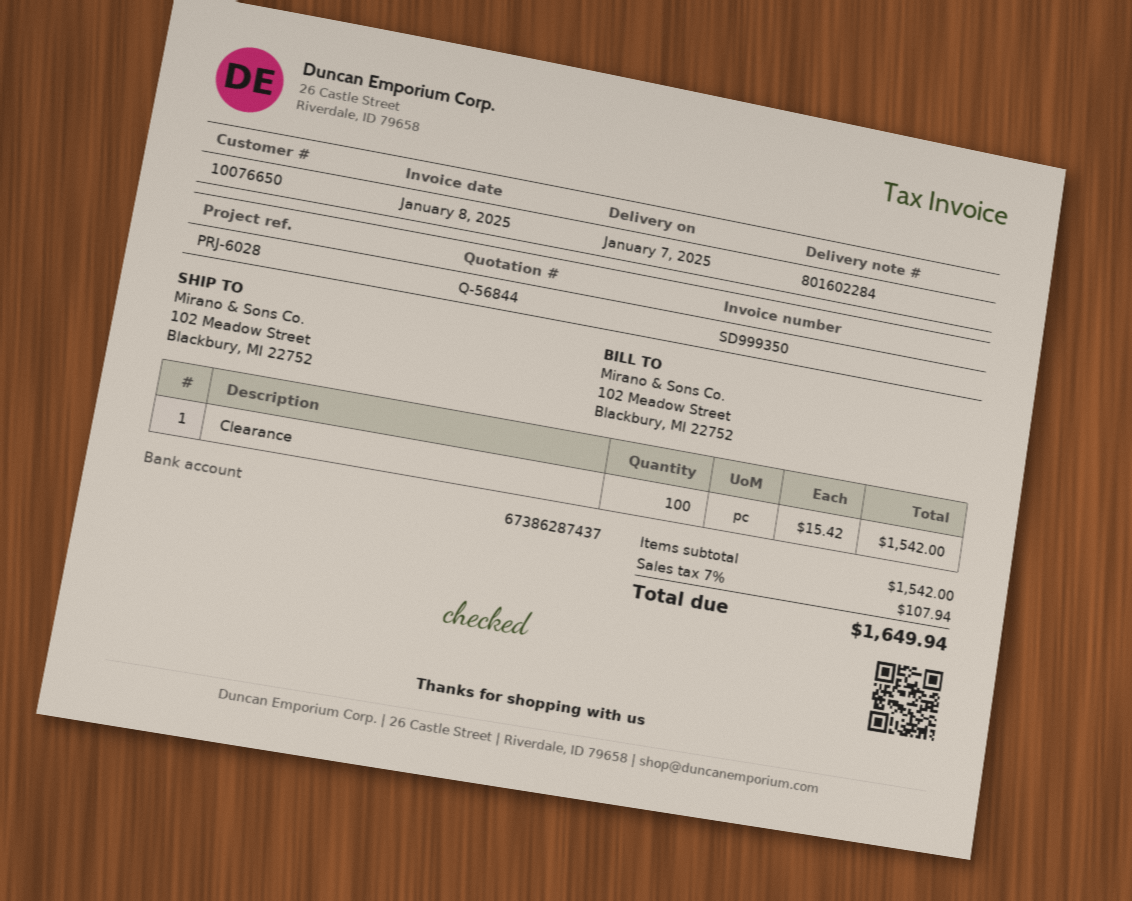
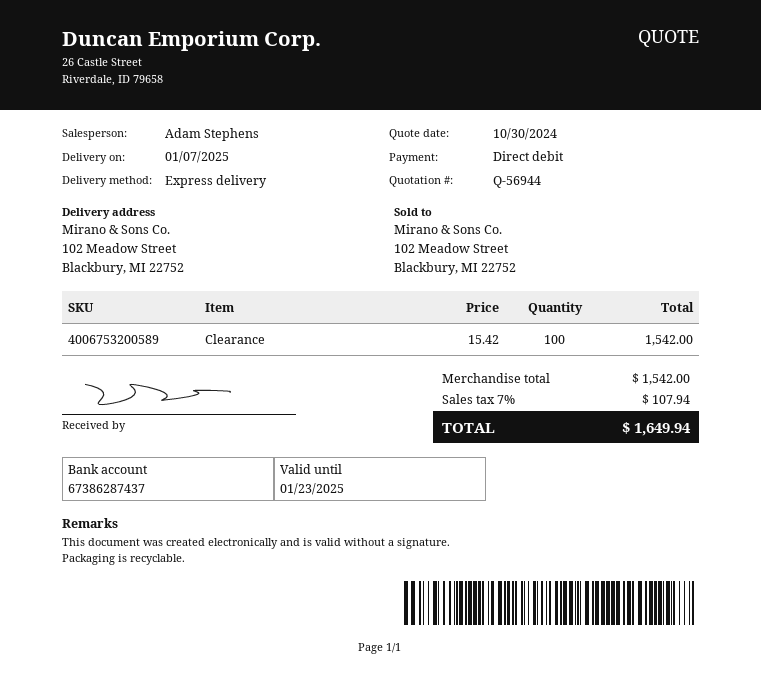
quote number: Q-56844 -> Q-56944

